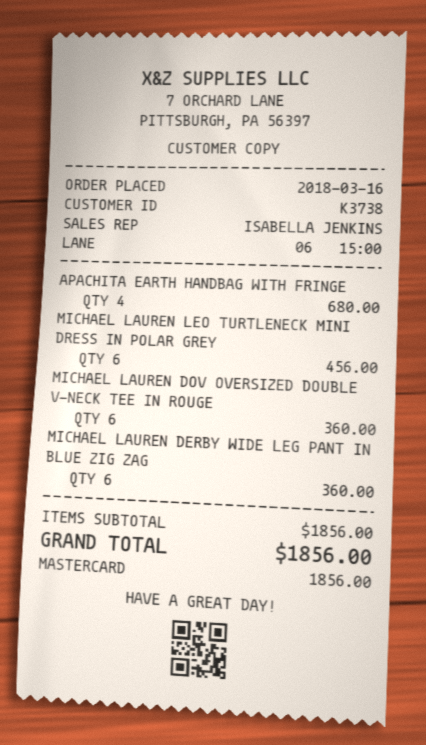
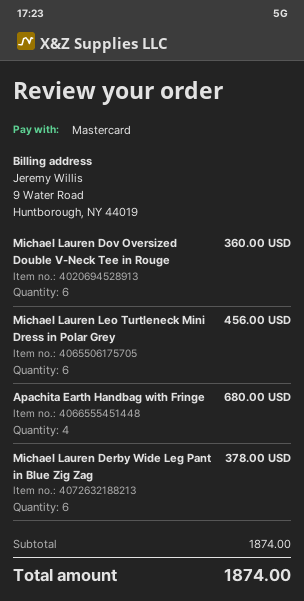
MICHAEL LAUREN DERBY WIDE LEG PANT IN BLUE ZIG ZAG: 6 for 360.00 -> 6 for 378.00
subtotal: 1856.00 -> 1874.00
total: 1856.00 -> 1874.00

